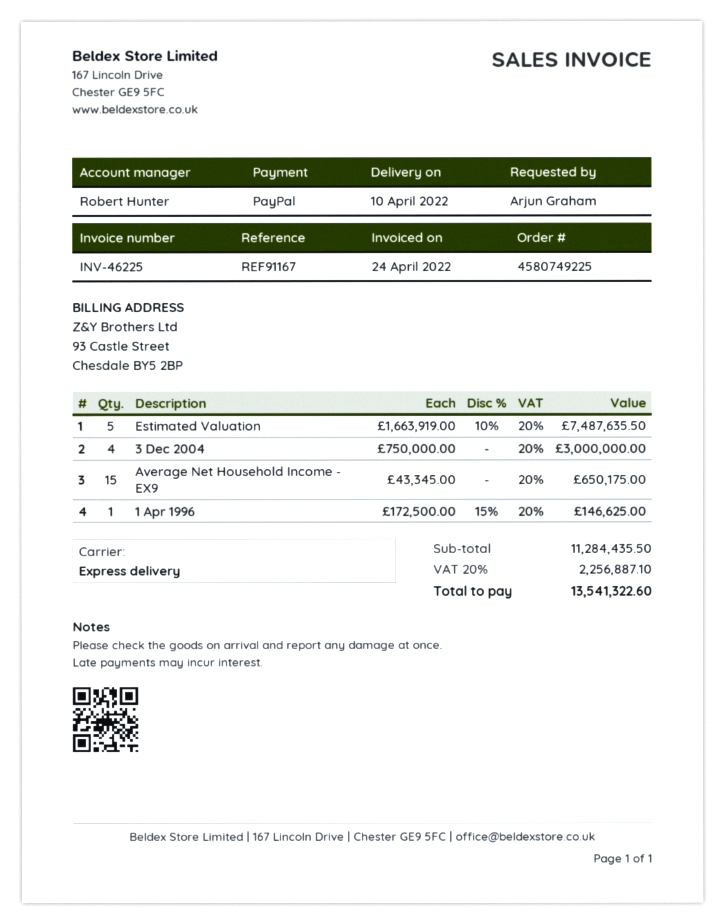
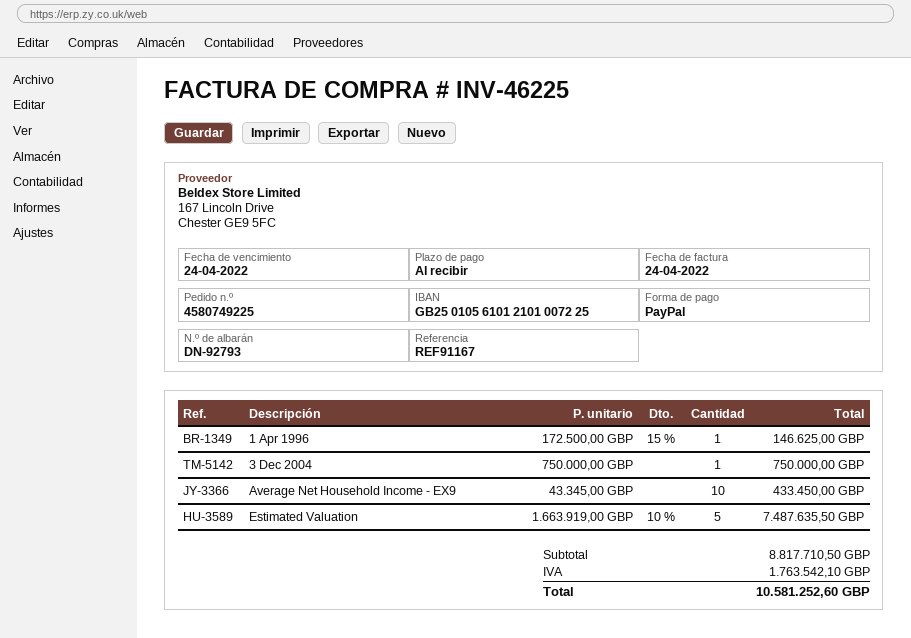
3 Dec 2004: 4 x 750000.00 = 3000000.00 -> 1 x 750000.00 = 750000.00
Average Net Household Income - EX9: 15 x 43345.00 = 650175.00 -> 10 x 43345.00 = 433450.00
subtotal: 11284435.50 -> 8817710.50
tax: 2256887.10 -> 1763542.10
total: 13541322.60 -> 10581252.60

